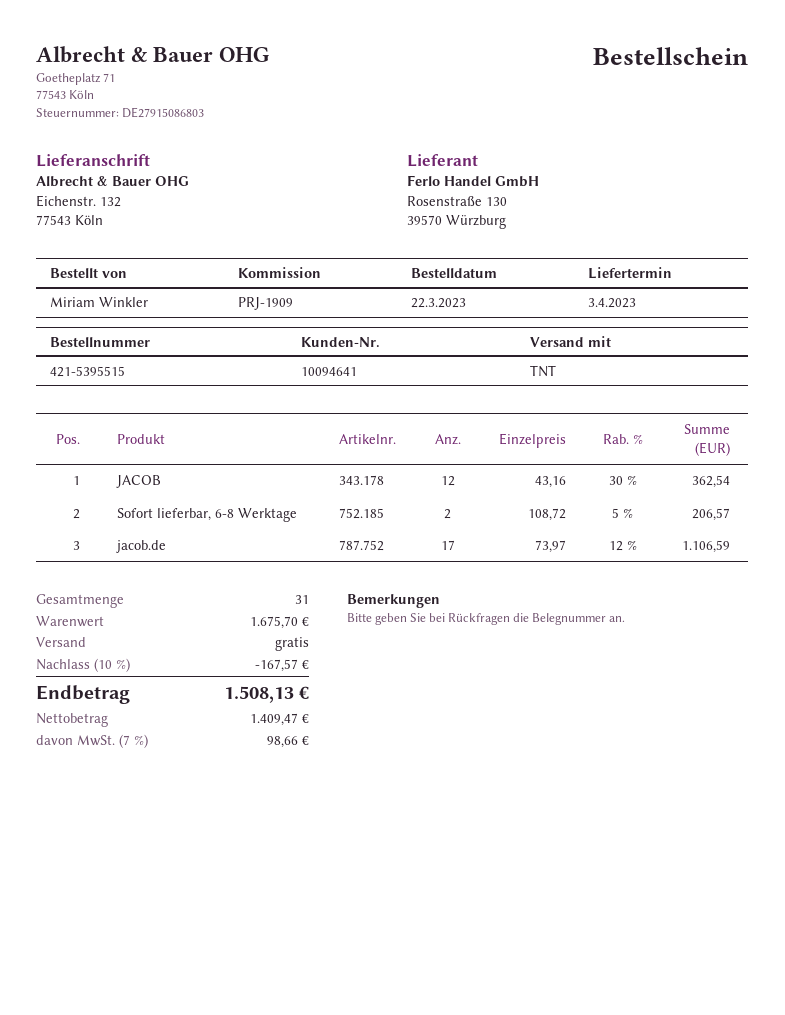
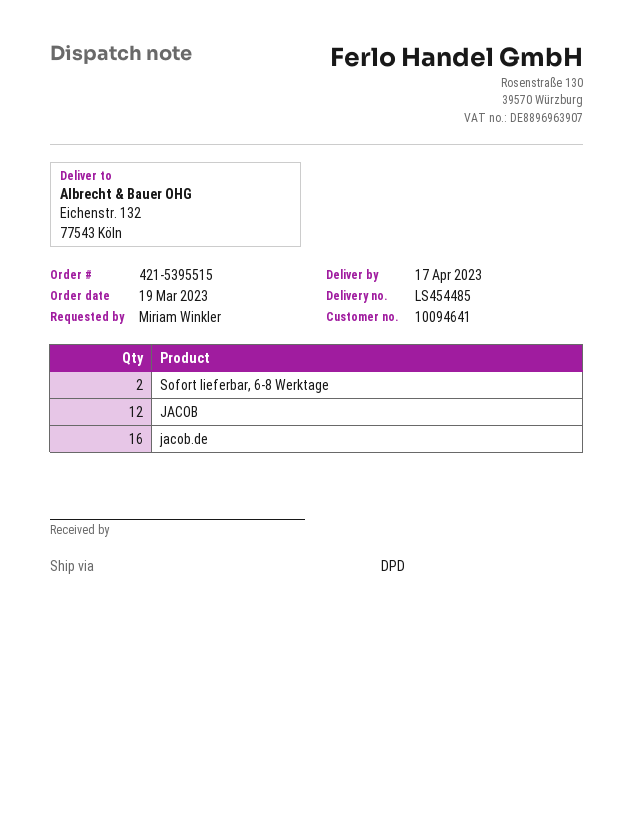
order date: 2023-03-22 -> 2023-03-19
delivery date: 2023-04-03 -> 2023-04-17
shipping method: TNT -> DPD
jacob.de: 17 -> 16

